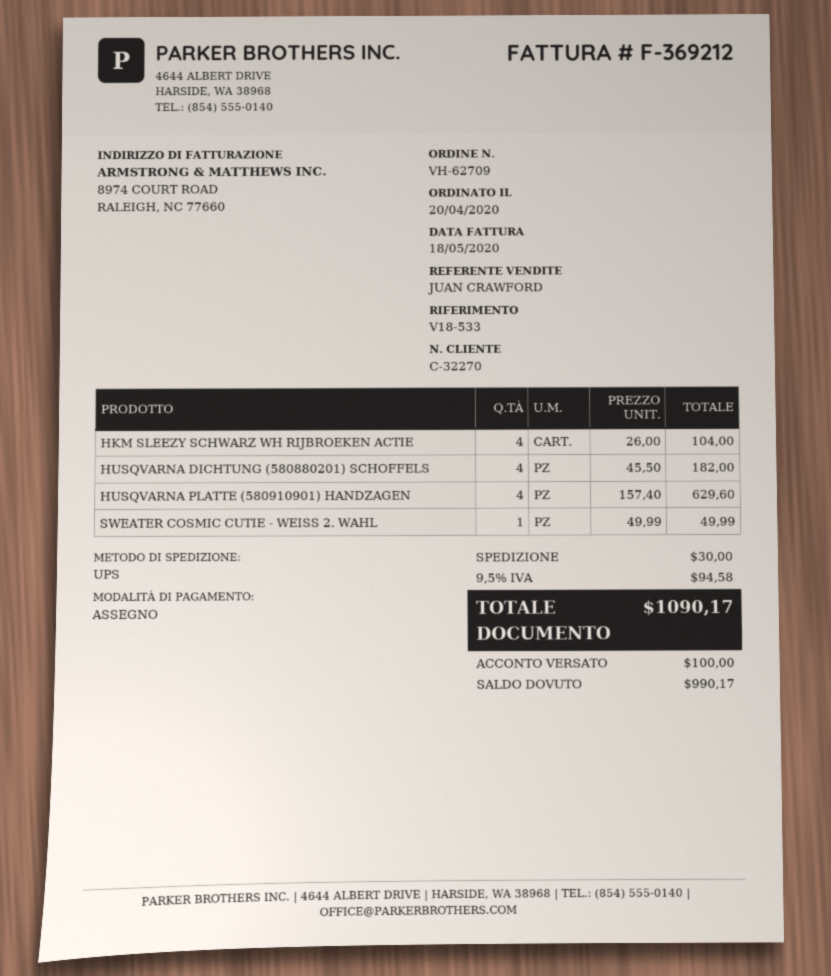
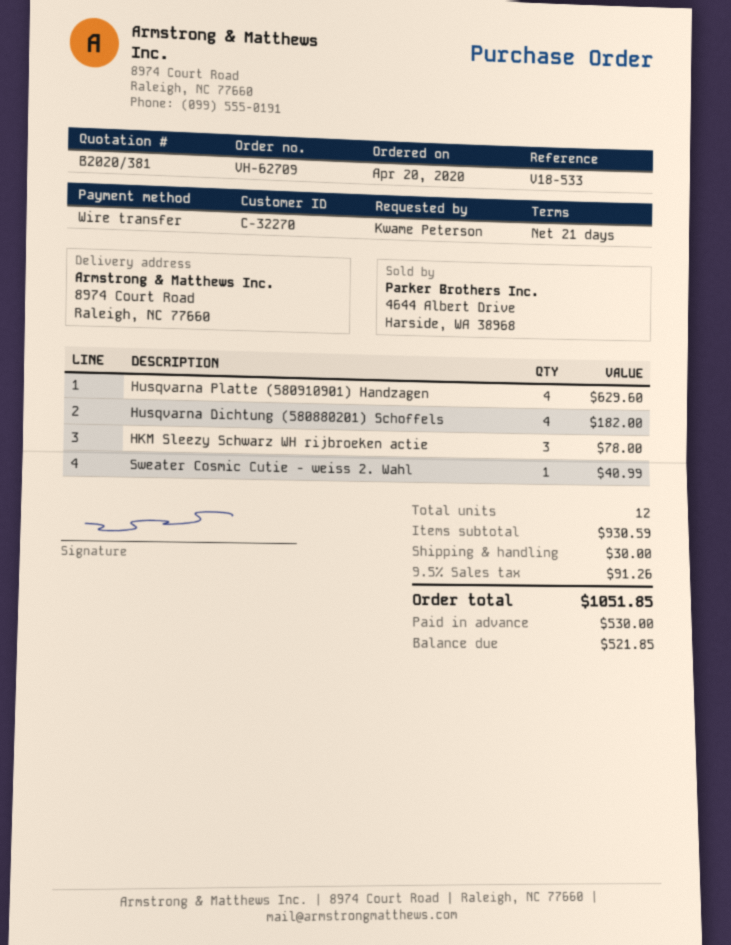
payment method: cheque -> bank transfer
HKM SLEEZY SCHWARZ WH RIJBROEKEN ACTIE: 4 for 104.00 -> 3 for 78.00
SWEATER COSMIC CUTIE - WEISS 2. WAHL: 1 for 49.99 -> 1 for 40.99
tax: 9.5% = 94.58 -> 9.5% = 91.26
total: 1090.17 -> 1051.85
deposit: 100.00 -> 530.00
balance: 990.17 -> 521.85

